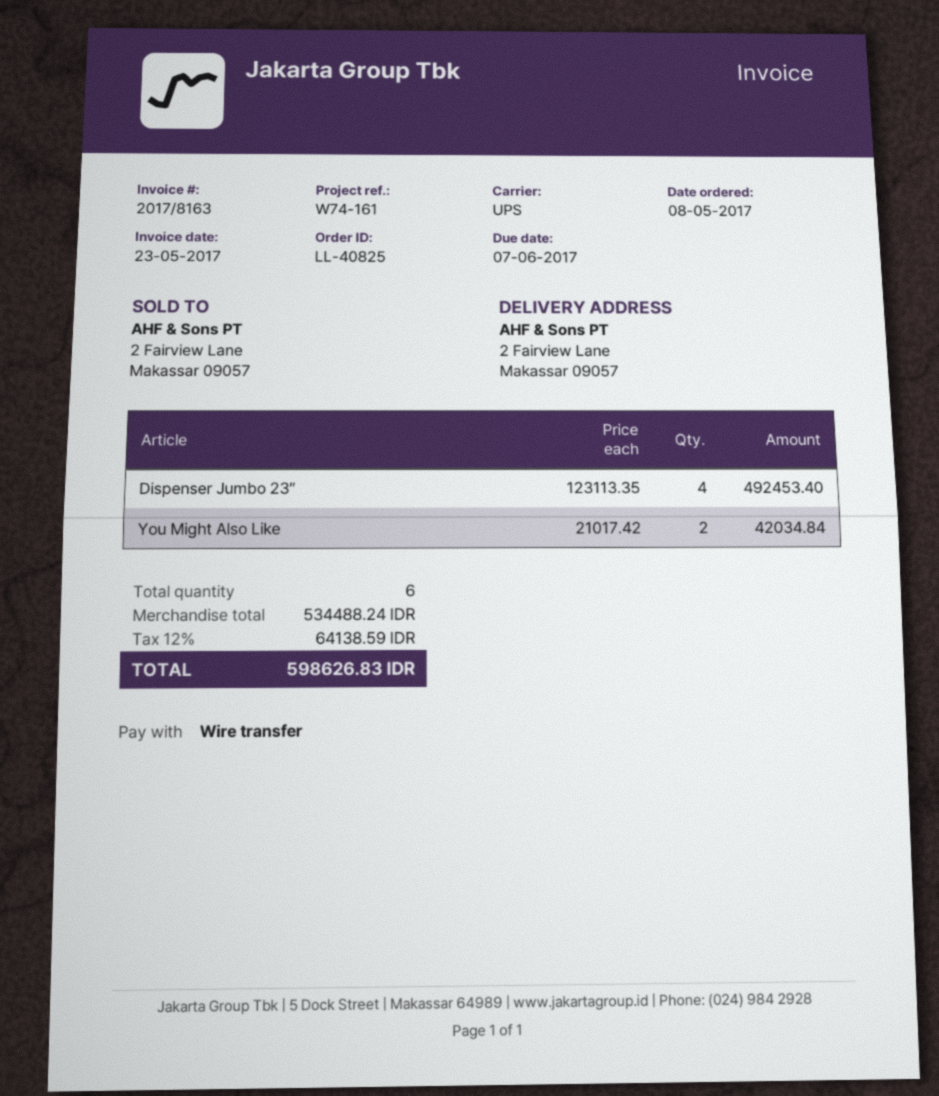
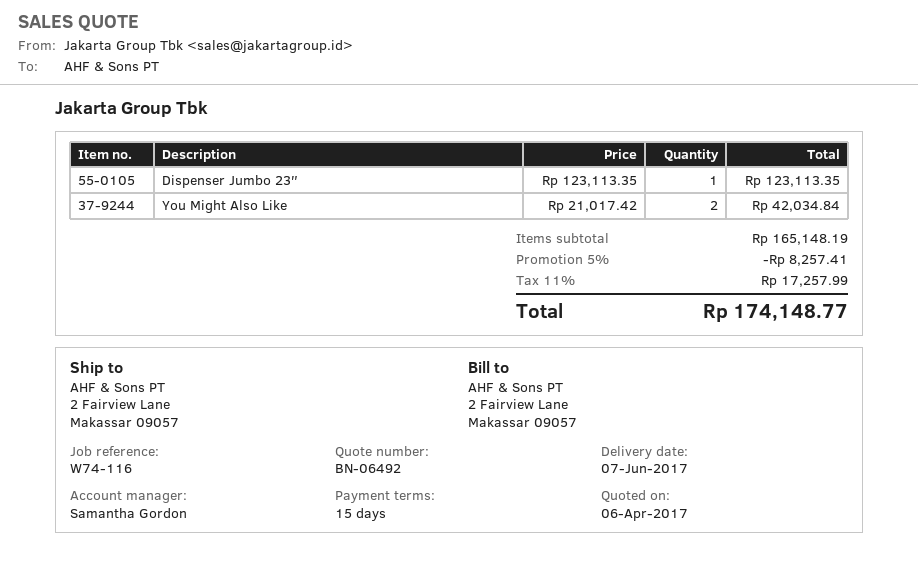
reference: W74-161 -> W74-116
Dispenser Jumbo 23″: 4 x 123113.35 = 492453.40 -> 1 x 123113.35 = 123113.35
subtotal: 534488.24 -> 165148.19
discount: none -> 5% = 8257.41
tax: 12% = 64138.59 -> 11% = 17257.99
total: 598626.83 -> 174148.77

